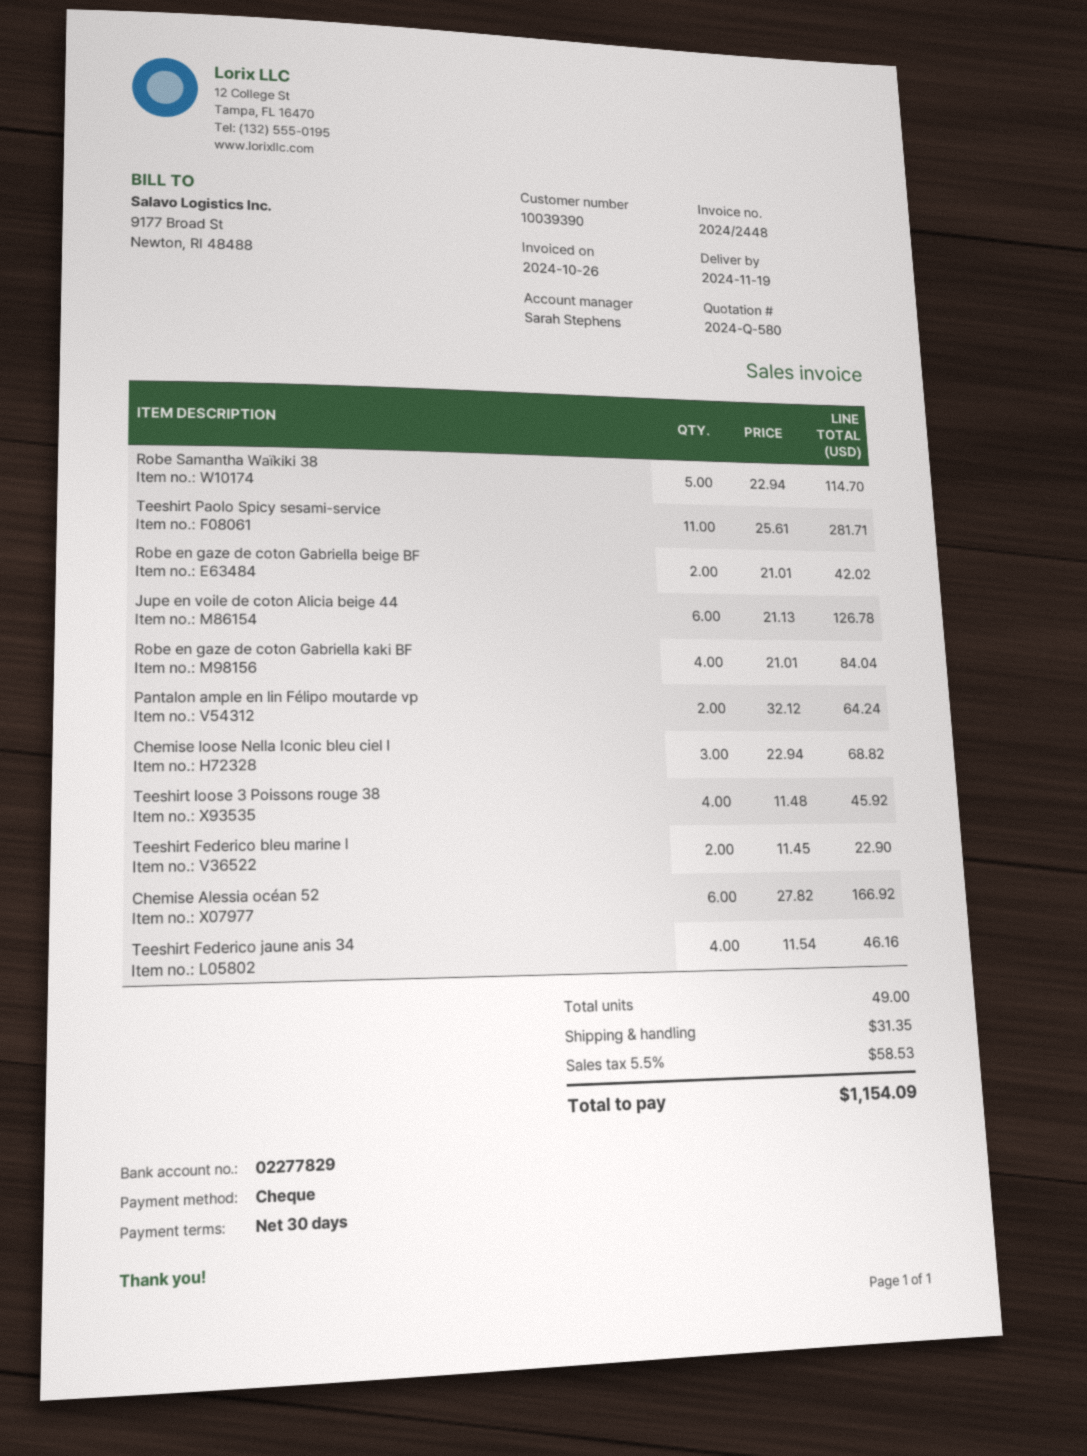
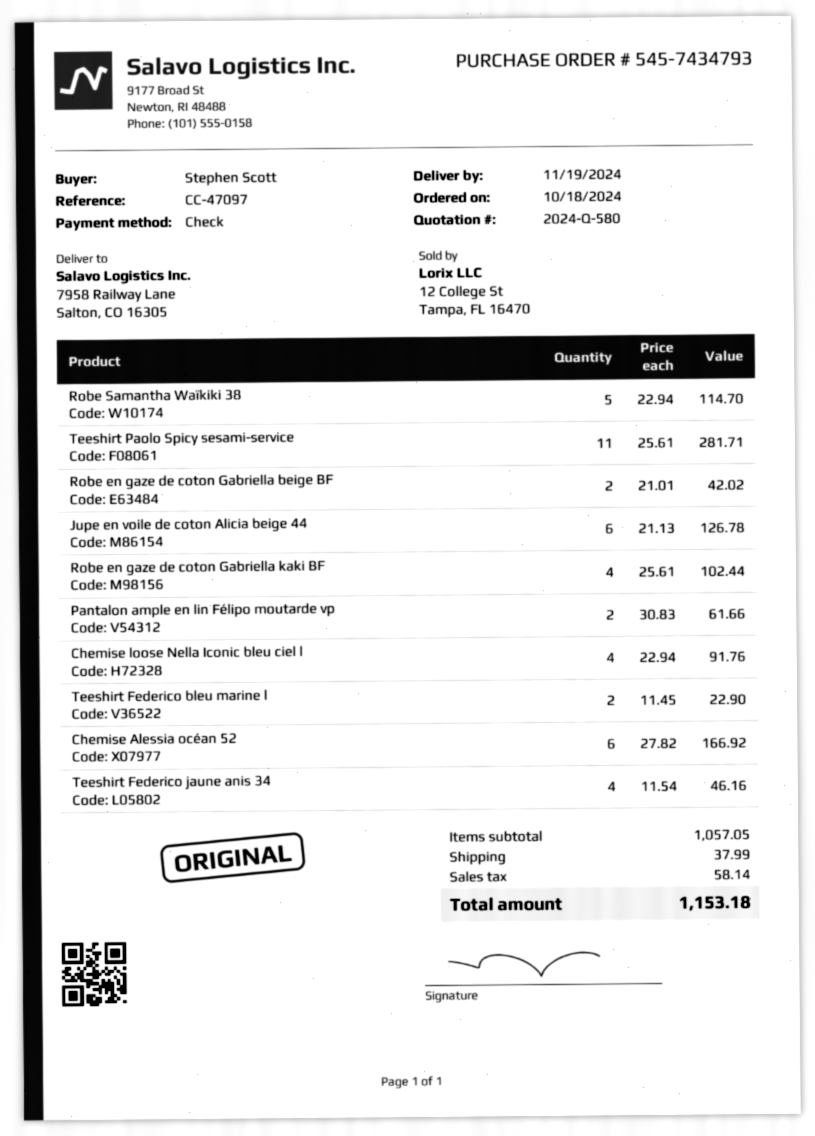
Robe en gaze de coton Gabriella kaki BF: 4 x 21.01 = 84.04 -> 4 x 25.61 = 102.44
Pantalon ample en lin Félipo moutarde vp: 2 x 32.12 = 64.24 -> 2 x 30.83 = 61.66
Chemise loose Nella Iconic bleu ciel l: 3 x 22.94 = 68.82 -> 4 x 22.94 = 91.76
Teeshirt loose 3 Poissons rouge 38: 4 x 11.48 = 45.92 -> none
shipping: 31.35 -> 37.99
tax: 58.53 -> 58.14
total: 1154.09 -> 1153.18

